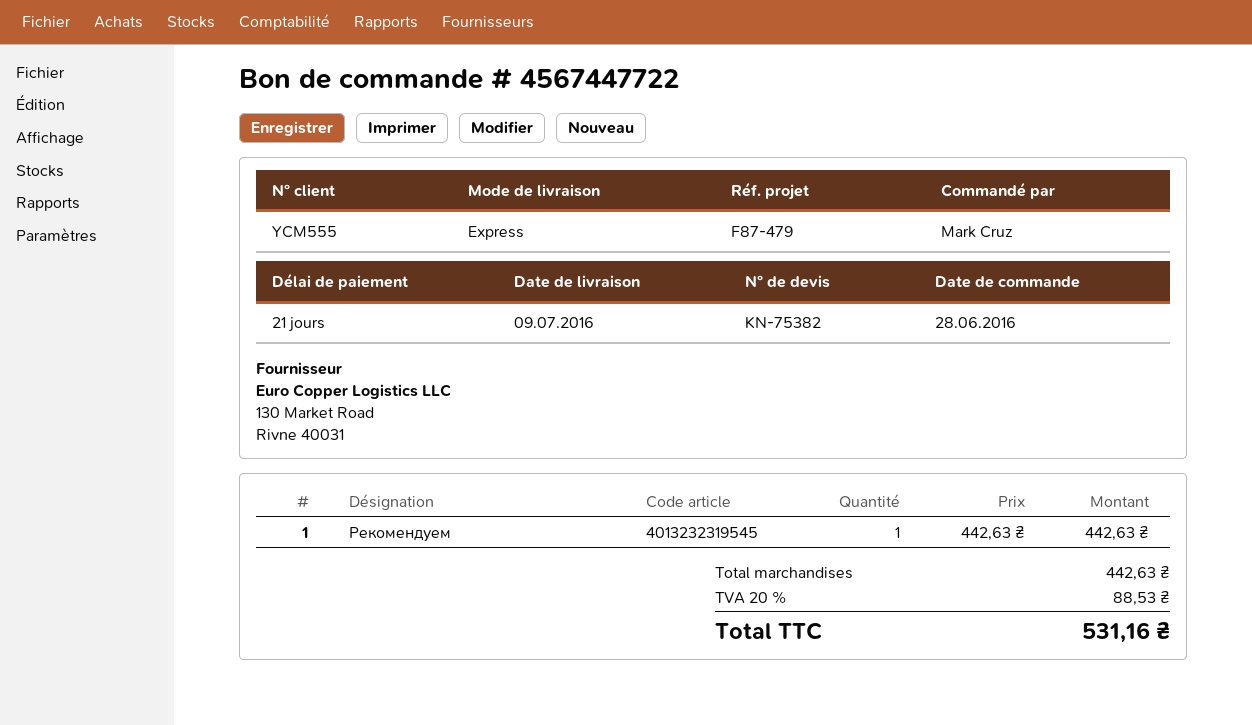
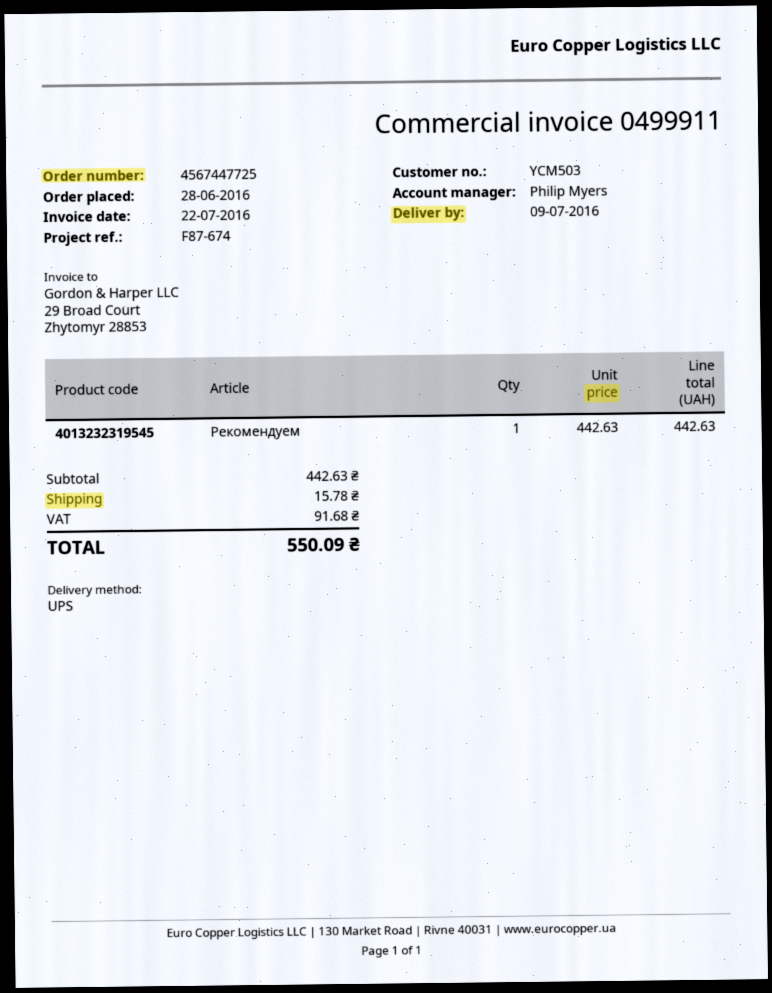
order number: 4567447722 -> 4567447725
customer number: YCM555 -> YCM503
reference: F87-479 -> F87-674
shipping method: express -> UPS
shipping: none -> 15.78
tax: 88.53 -> 91.68
total: 531.16 -> 550.09

